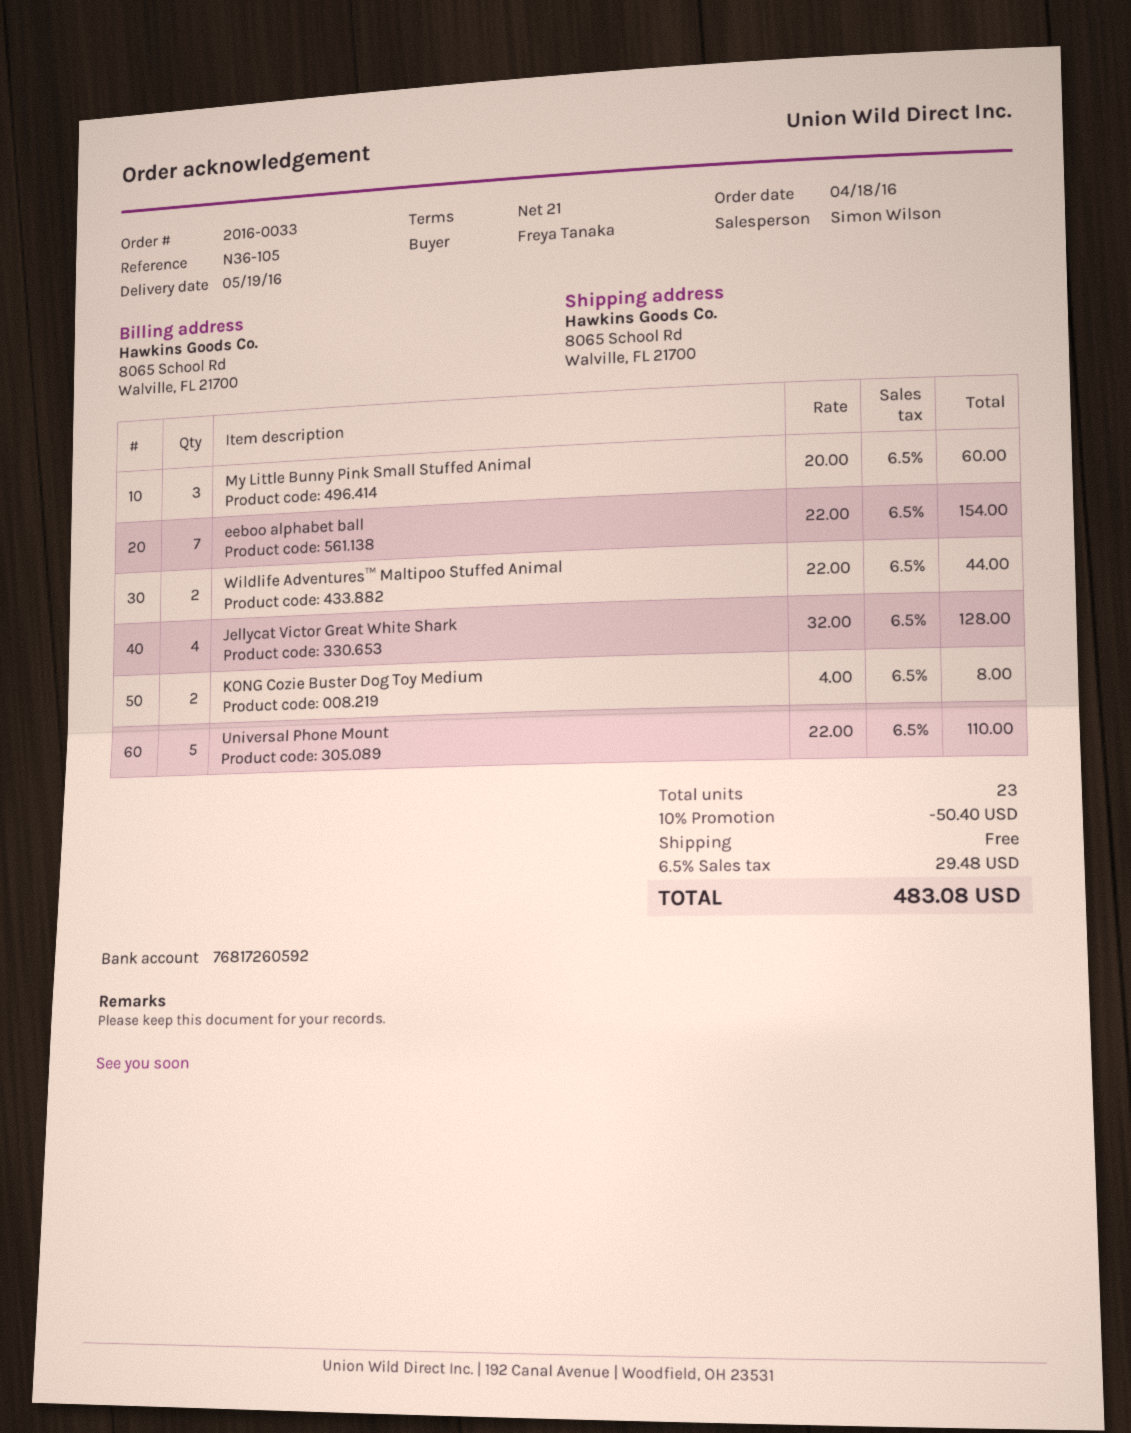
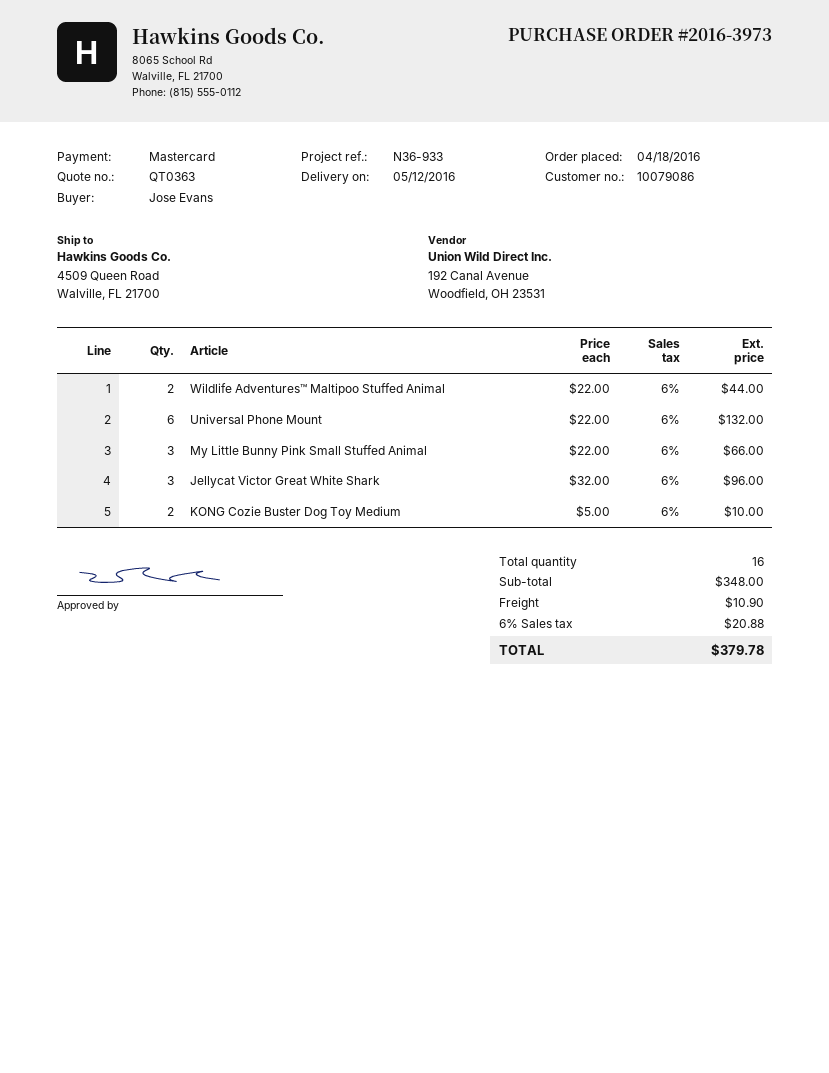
order number: 2016-0033 -> 2016-3973
delivery date: 2016-05-19 -> 2016-05-12
reference: N36-105 -> N36-933
ordered by: Freya Tanaka -> Jose Evans
ship to: 8065 School Rd, Walville, FL 21700 -> 4509 Queen Road, Walville, FL 21700
My Little Bunny Pink Small Stuffed Animal: 3 x 20.00 = 60.00 -> 3 x 22.00 = 66.00
eeboo alphabet ball: 7 x 22.00 = 154.00 -> none
Jellycat Victor Great White Shark: 4 x 32.00 = 128.00 -> 3 x 32.00 = 96.00
KONG Cozie Buster Dog Toy Medium: 2 x 4.00 = 8.00 -> 2 x 5.00 = 10.00
Universal Phone Mount: 5 x 22.00 = 110.00 -> 6 x 22.00 = 132.00
total quantity: 23 -> 16
discount: 10% = 50.40 -> none
shipping: 0.00 -> 10.90
tax: 6.5% = 29.48 -> 6% = 20.88
total: 483.08 -> 379.78

